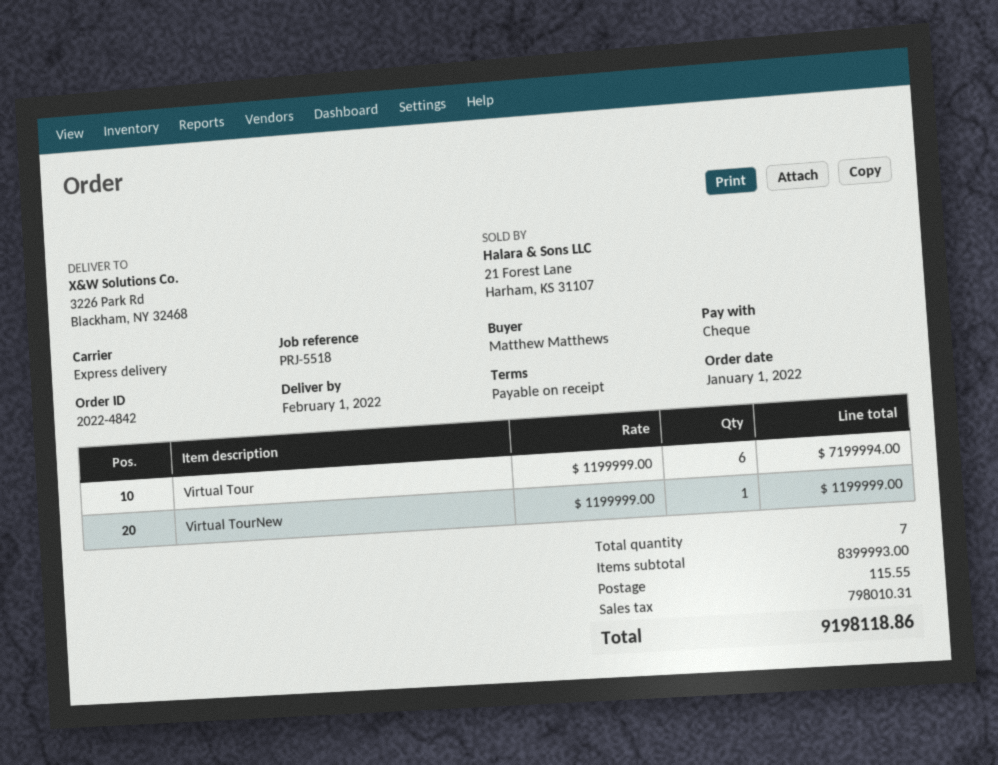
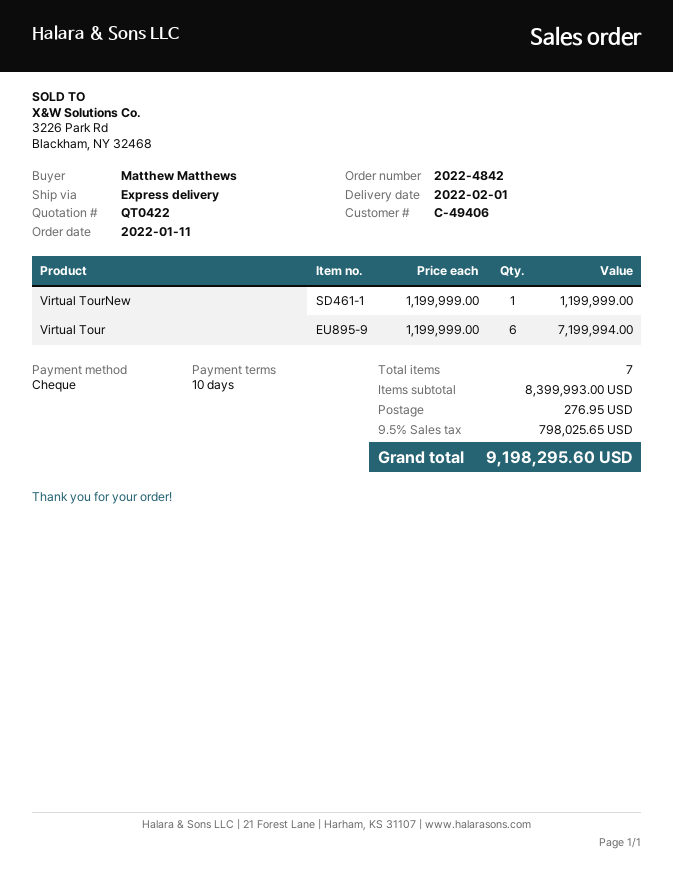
order date: 2022-01-01 -> 2022-01-11
payment terms: on receipt -> 10 days
shipping: 115.55 -> 276.95
tax: 798010.31 -> 798025.65
total: 9198118.86 -> 9198295.60

